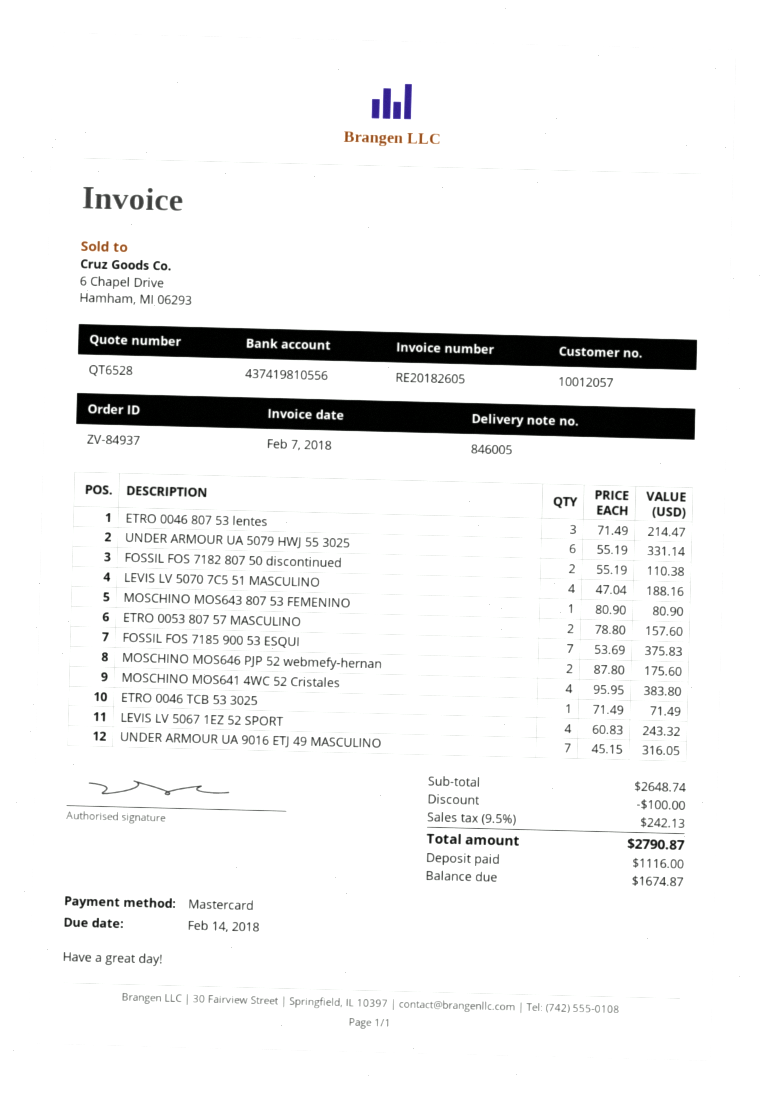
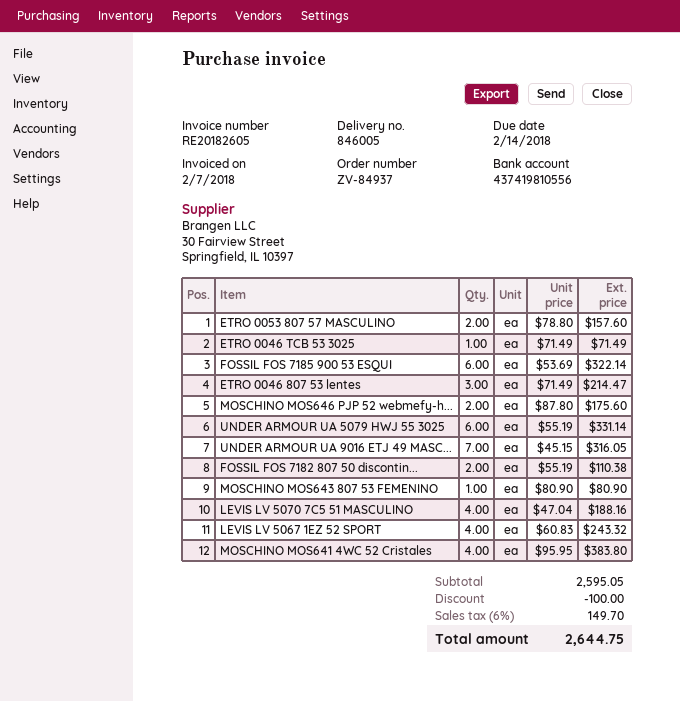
FOSSIL FOS 7185 900 53 ESQUI: 7 x 53.69 = 375.83 -> 6 x 53.69 = 322.14
subtotal: 2648.74 -> 2595.05
tax: 9.5% = 242.13 -> 6% = 149.70
total: 2790.87 -> 2644.75

